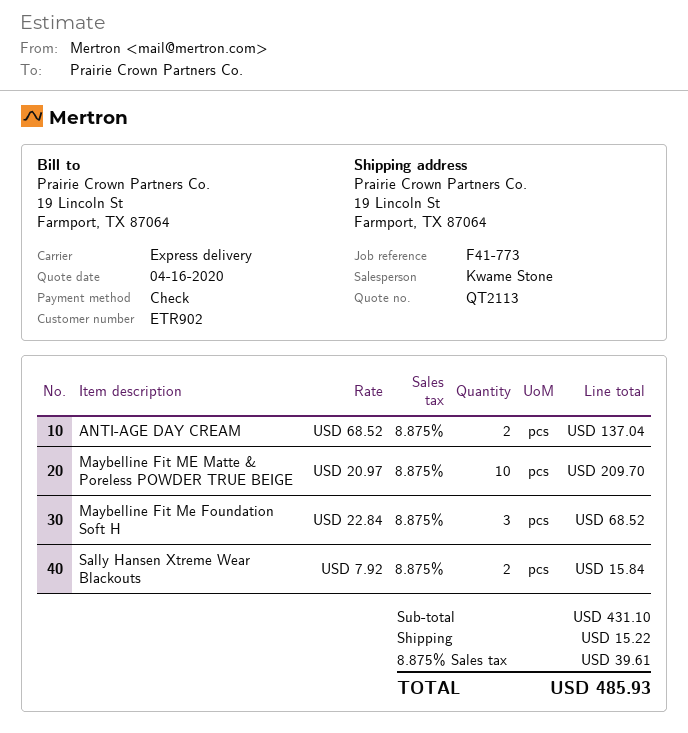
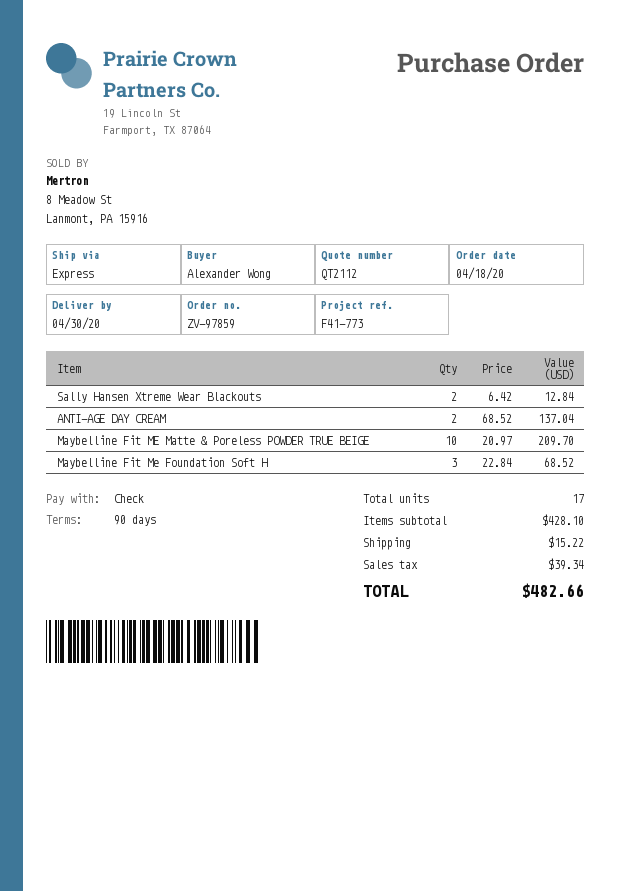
quote number: QT2113 -> QT2112
Sally Hansen Xtreme Wear Blackouts: 2 x 7.92 = 15.84 -> 2 x 6.42 = 12.84
subtotal: 431.10 -> 428.10
tax: 39.61 -> 39.34
total: 485.93 -> 482.66

